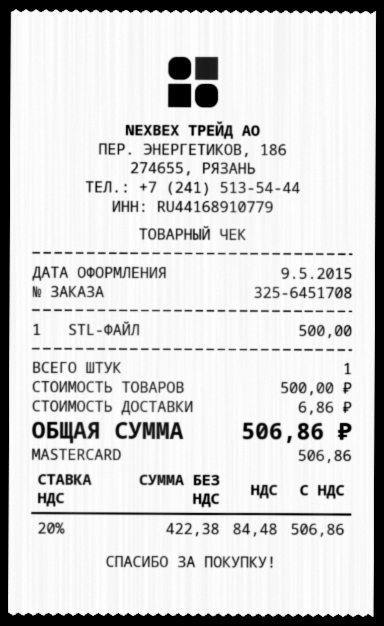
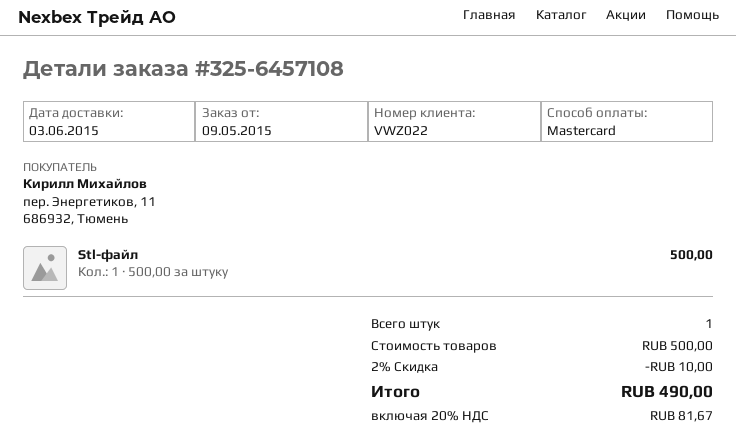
order number: 325-6451708 -> 325-6457108
discount: none -> 2% = 10.00
shipping: 6.86 -> none
tax: 20% = 84.48 -> 20% = 81.67
total: 506.86 -> 490.00

